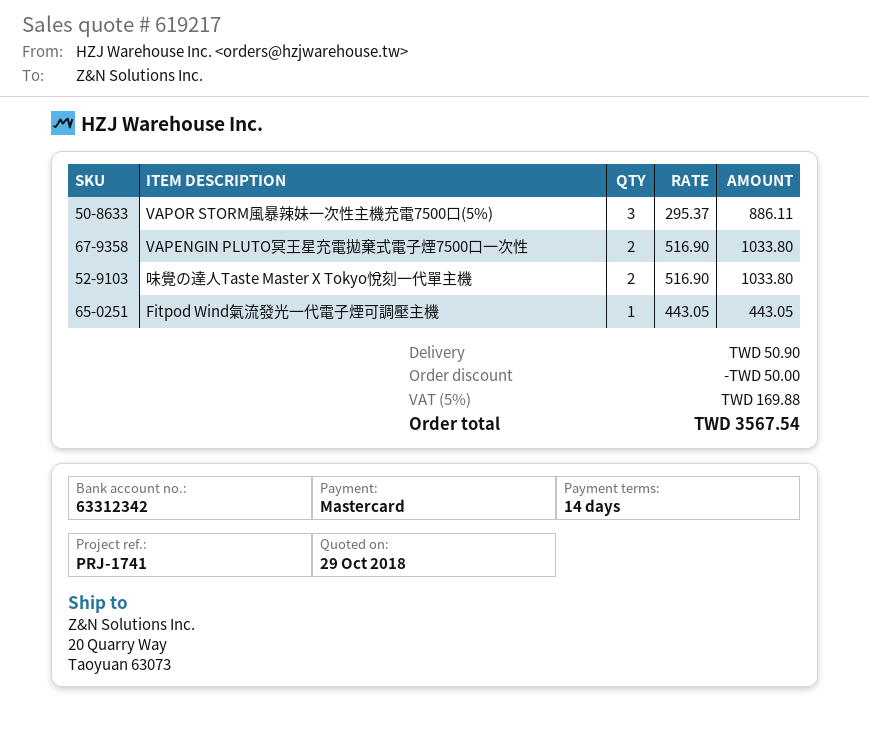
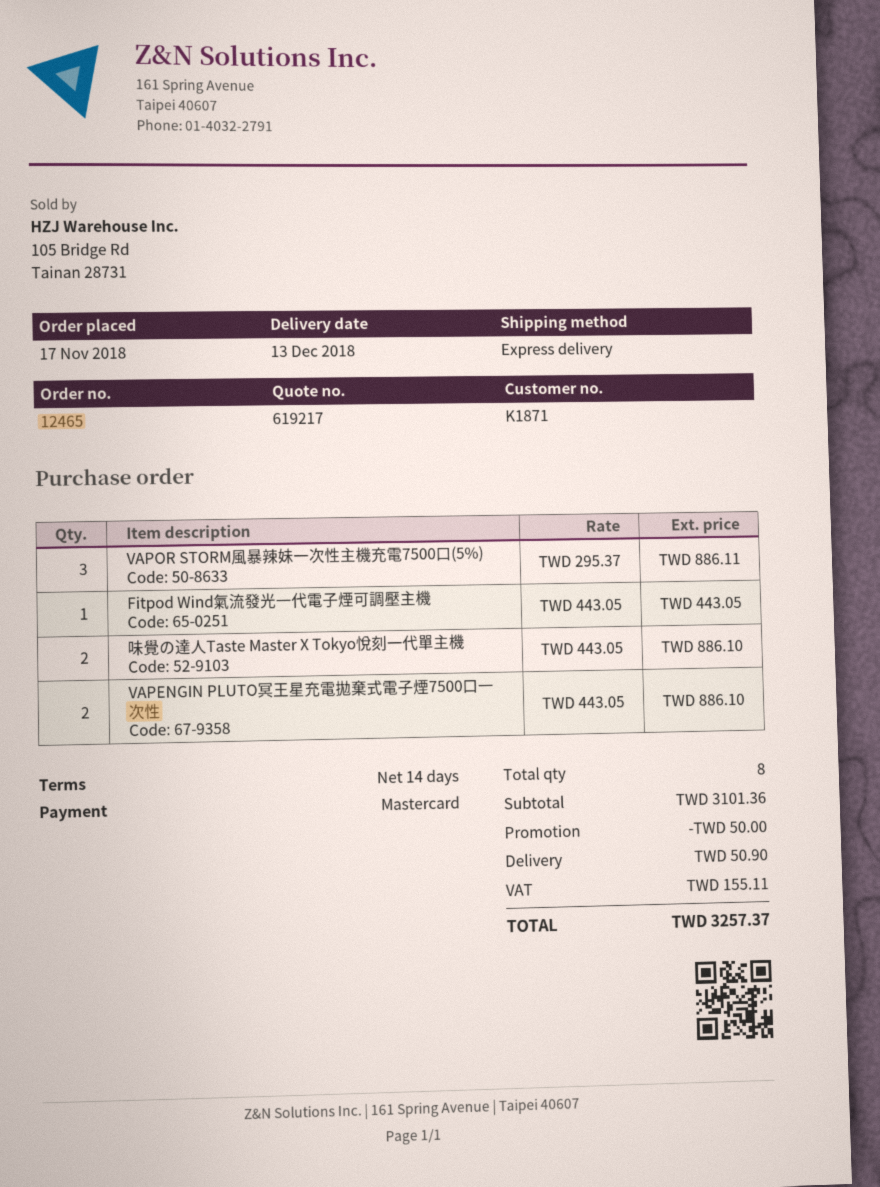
VAPENGIN PLUTO冥王星充電拋棄式電子煙7500口一次性: 2 x 516.90 = 1033.80 -> 2 x 443.05 = 886.10
味覺の達人Taste Master X Tokyo悅刻一代單主機: 2 x 516.90 = 1033.80 -> 2 x 443.05 = 886.10
tax: 169.88 -> 155.11
total: 3567.54 -> 3257.37

